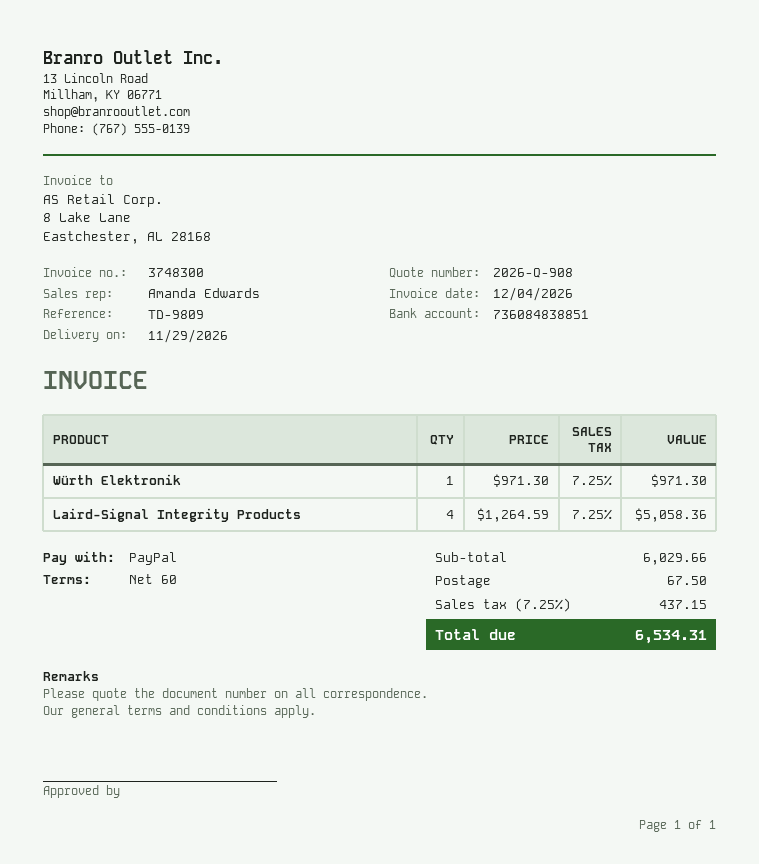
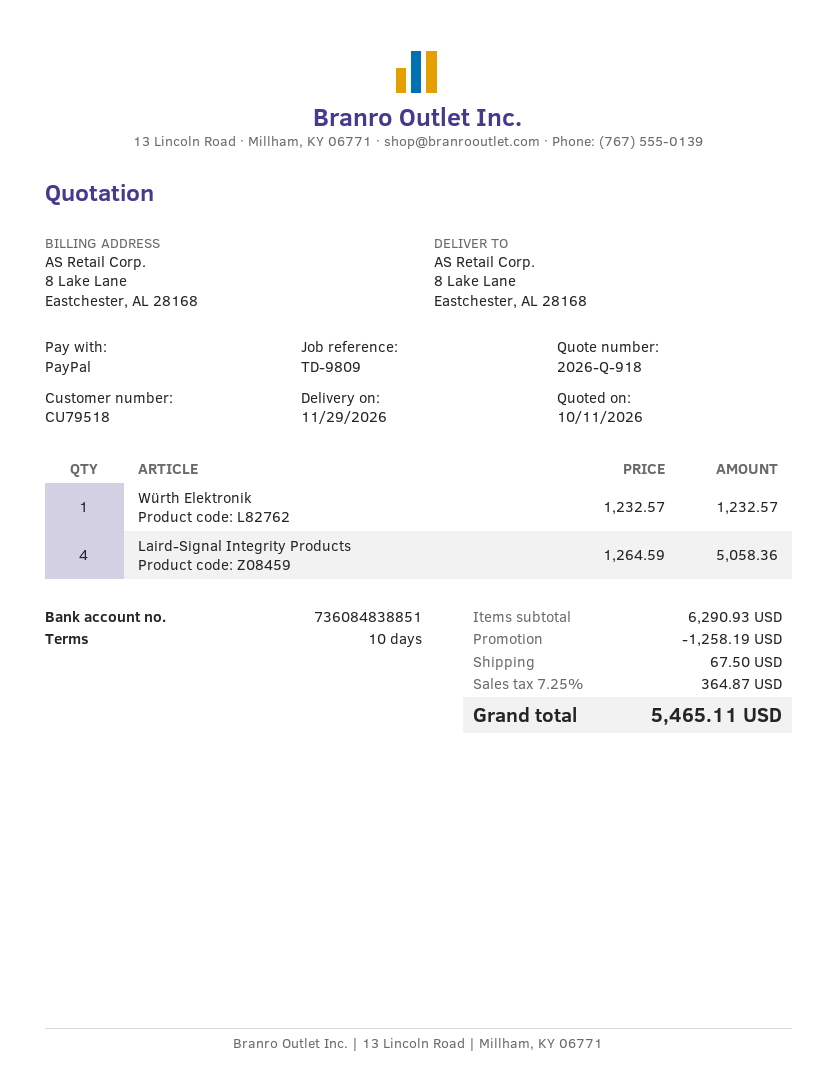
quote number: 2026-Q-908 -> 2026-Q-918
payment terms: 60 days -> 10 days
Würth Elektronik: 1 x 971.30 = 971.30 -> 1 x 1232.57 = 1232.57
subtotal: 6029.66 -> 6290.93
discount: none -> 1258.19
tax: 7.25% = 437.15 -> 7.25% = 364.87
total: 6534.31 -> 5465.11

